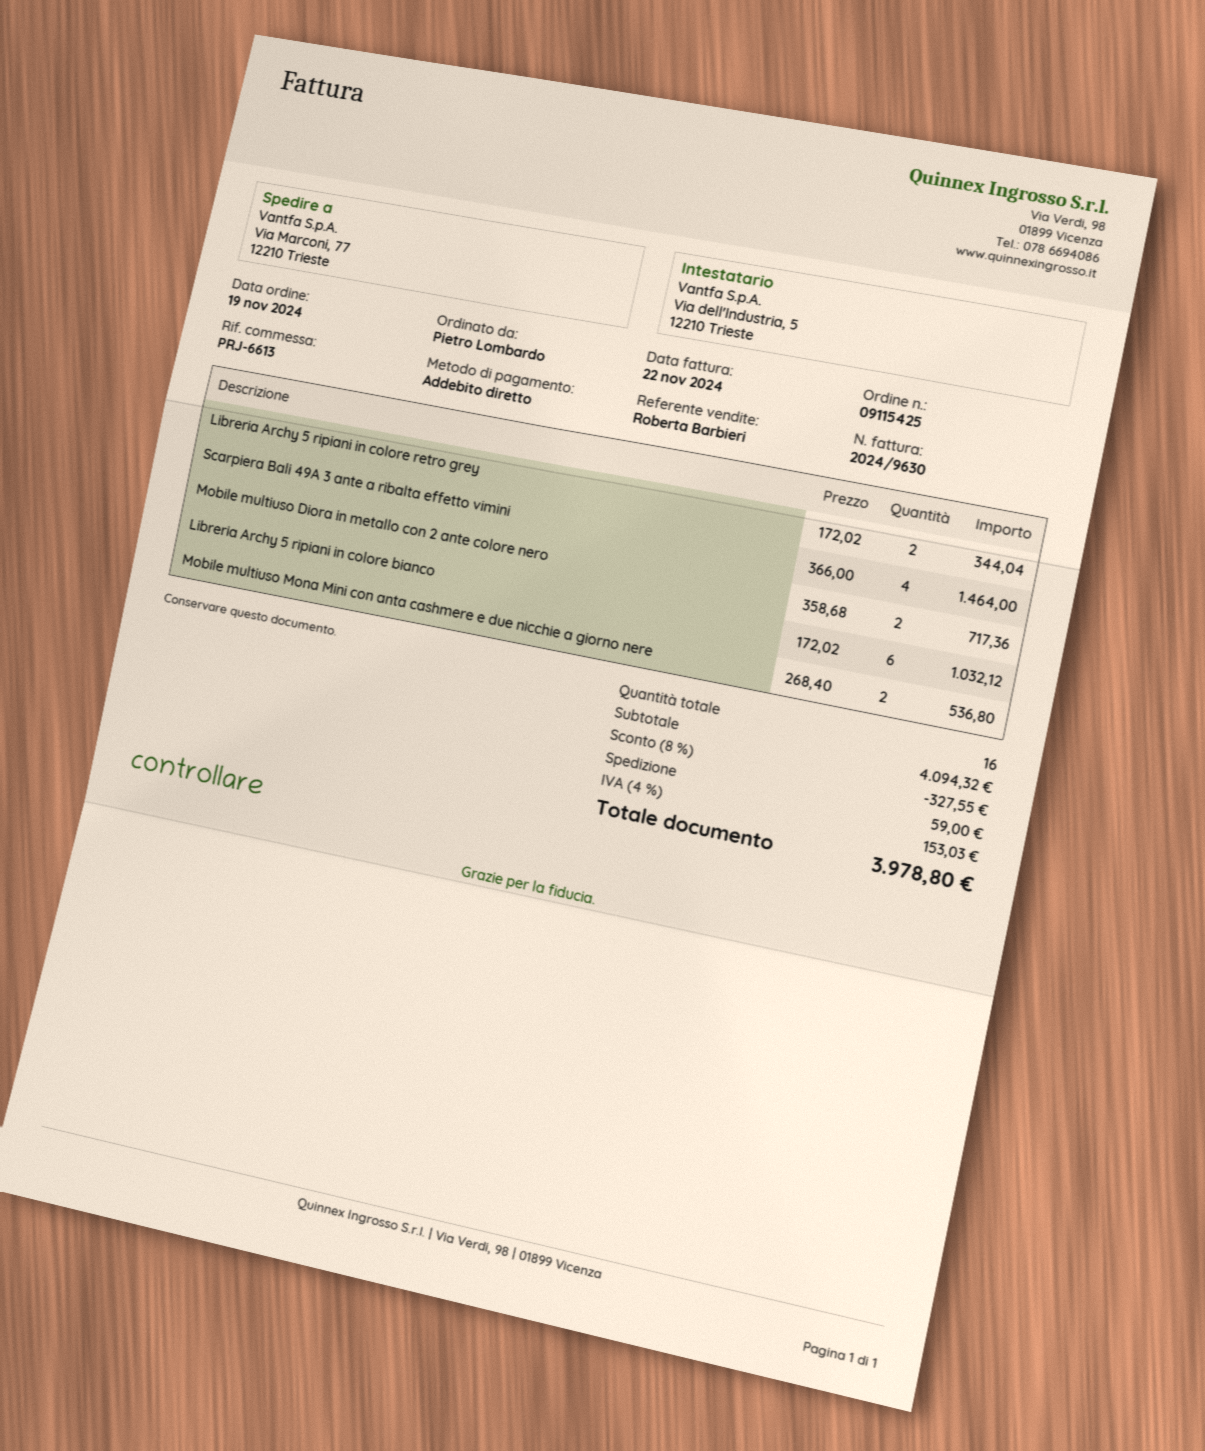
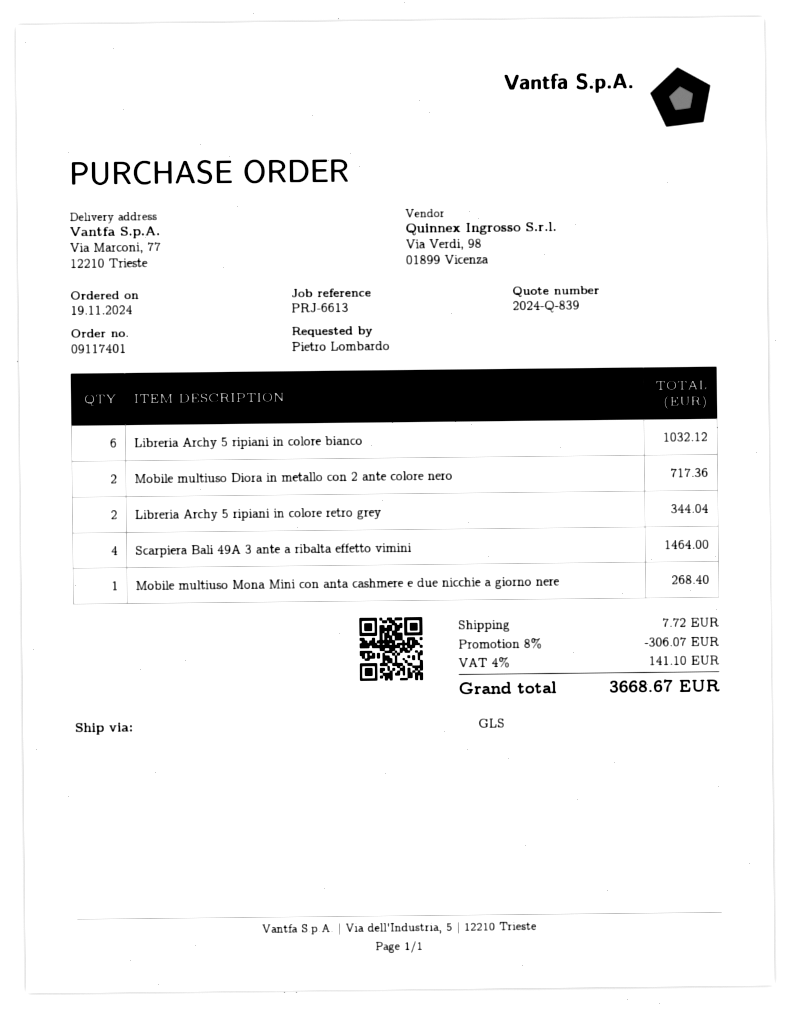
order number: 09115425 -> 09117401
Mobile multiuso Mona Mini con anta cashmere e due nicchie a giorno nere: 2 for 536.80 -> 1 for 268.40
discount: 8% = 327.55 -> 8% = 306.07
shipping: 59.00 -> 7.72
tax: 4% = 153.03 -> 4% = 141.10
total: 3978.80 -> 3668.67

